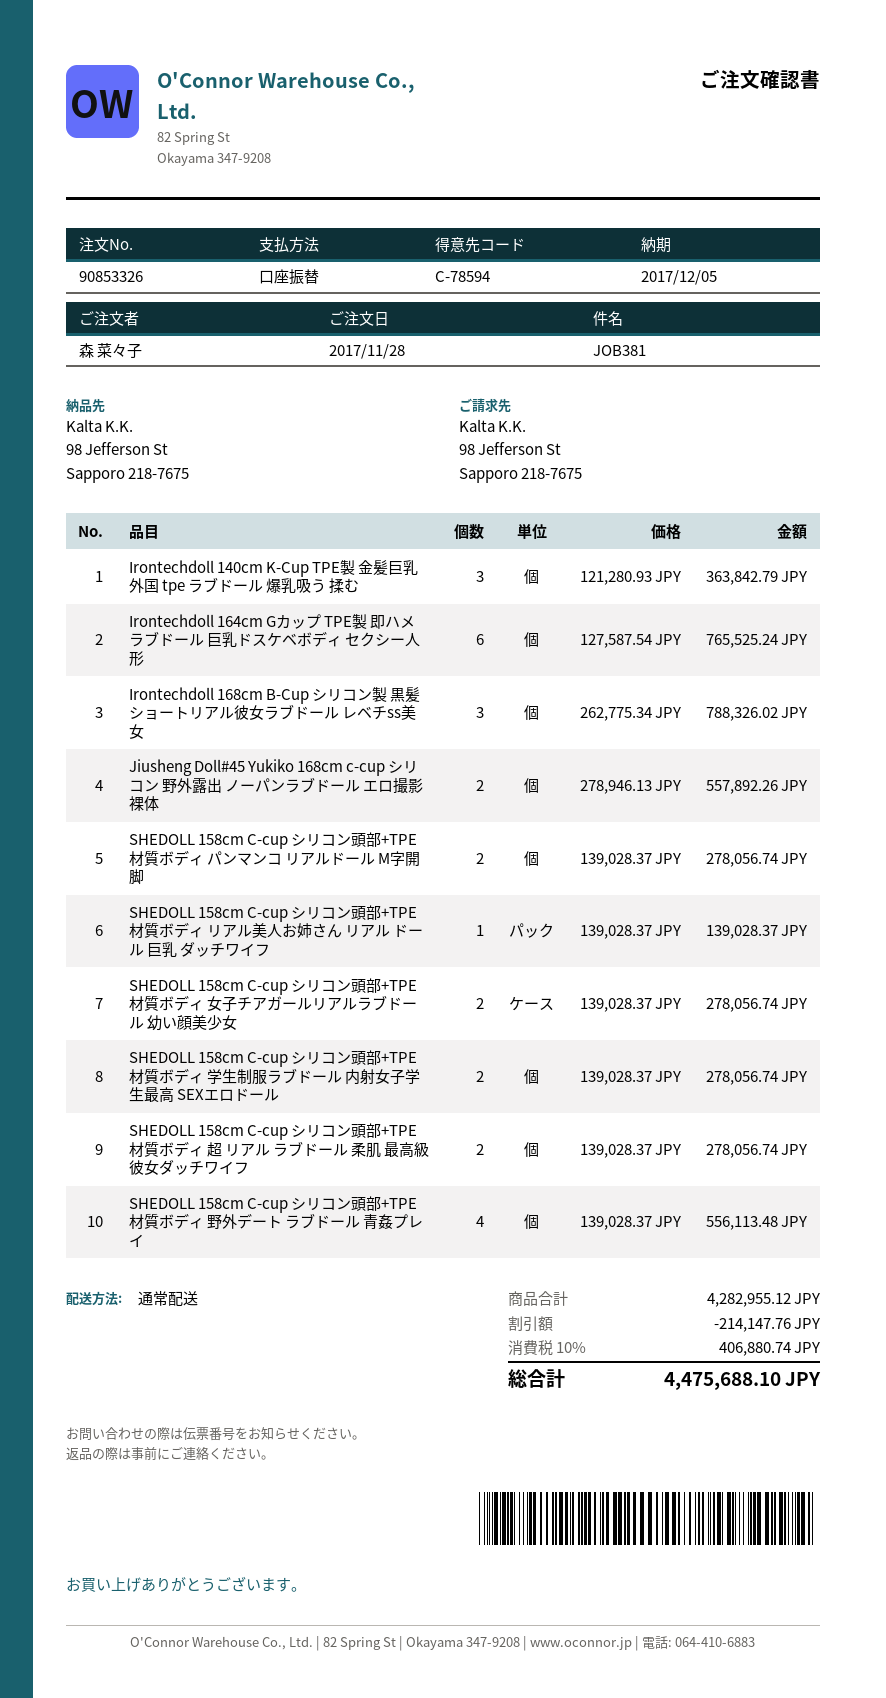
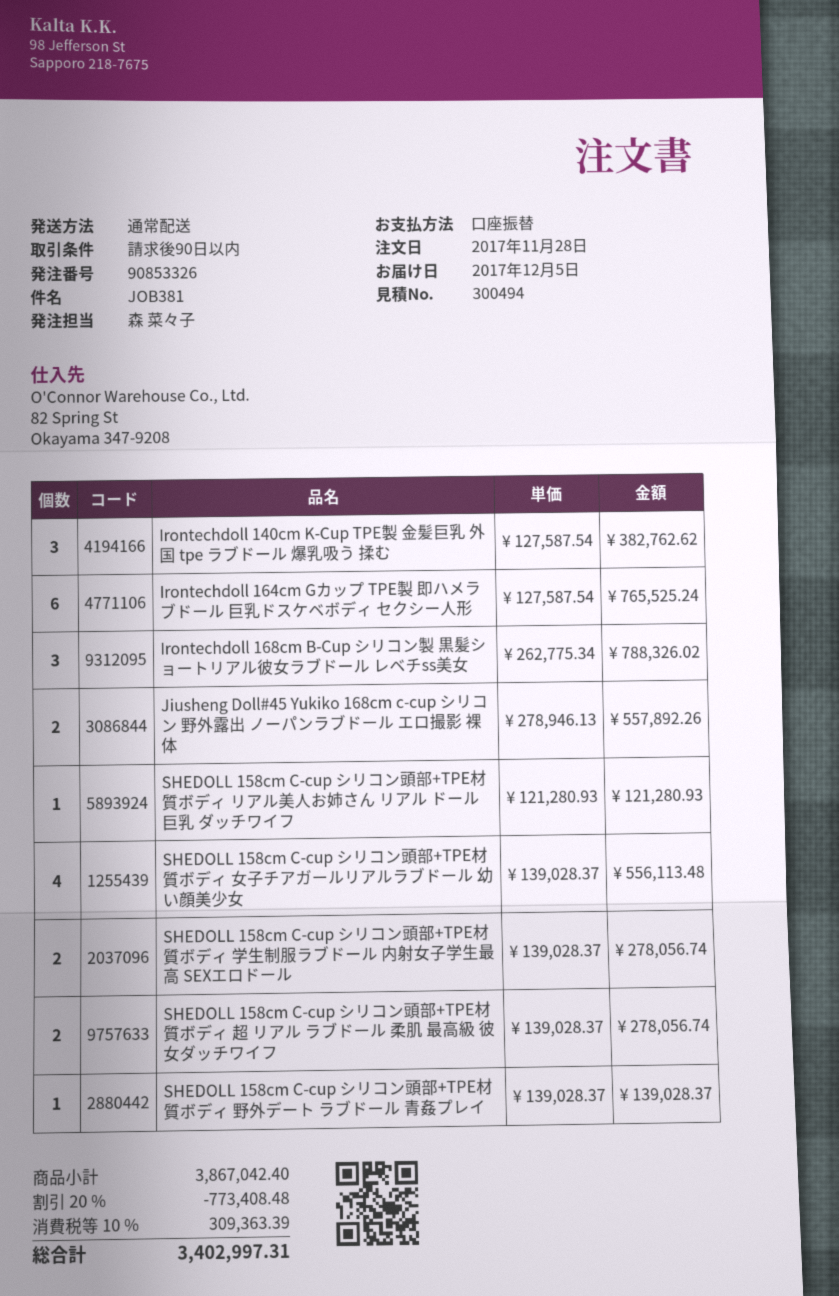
Irontechdoll 140cm K-Cup TPE製 金髪巨乳 外国 tpe ラブドール 爆乳吸う 揉む: 3 x 121280.93 = 363842.79 -> 3 x 127587.54 = 382762.62
SHEDOLL 158cm C-cup シリコン頭部+TPE材質ボディ パンマンコ リアルドール M字開脚: 2 x 139028.37 = 278056.74 -> none
SHEDOLL 158cm C-cup シリコン頭部+TPE材質ボディ リアル美人お姉さん リアル ドール 巨乳 ダッチワイフ: 1 x 139028.37 = 139028.37 -> 1 x 121280.93 = 121280.93
SHEDOLL 158cm C-cup シリコン頭部+TPE材質ボディ 女子チアガールリアルラブドール 幼い顔美少女: 2 x 139028.37 = 278056.74 -> 4 x 139028.37 = 556113.48
SHEDOLL 158cm C-cup シリコン頭部+TPE材質ボディ 野外デート ラブドール 青姦プレイ: 4 x 139028.37 = 556113.48 -> 1 x 139028.37 = 139028.37
subtotal: 4282955.12 -> 3867042.40
discount: 214147.76 -> 773408.48
tax: 10% = 406880.74 -> 10% = 309363.39
total: 4475688.10 -> 3402997.31

